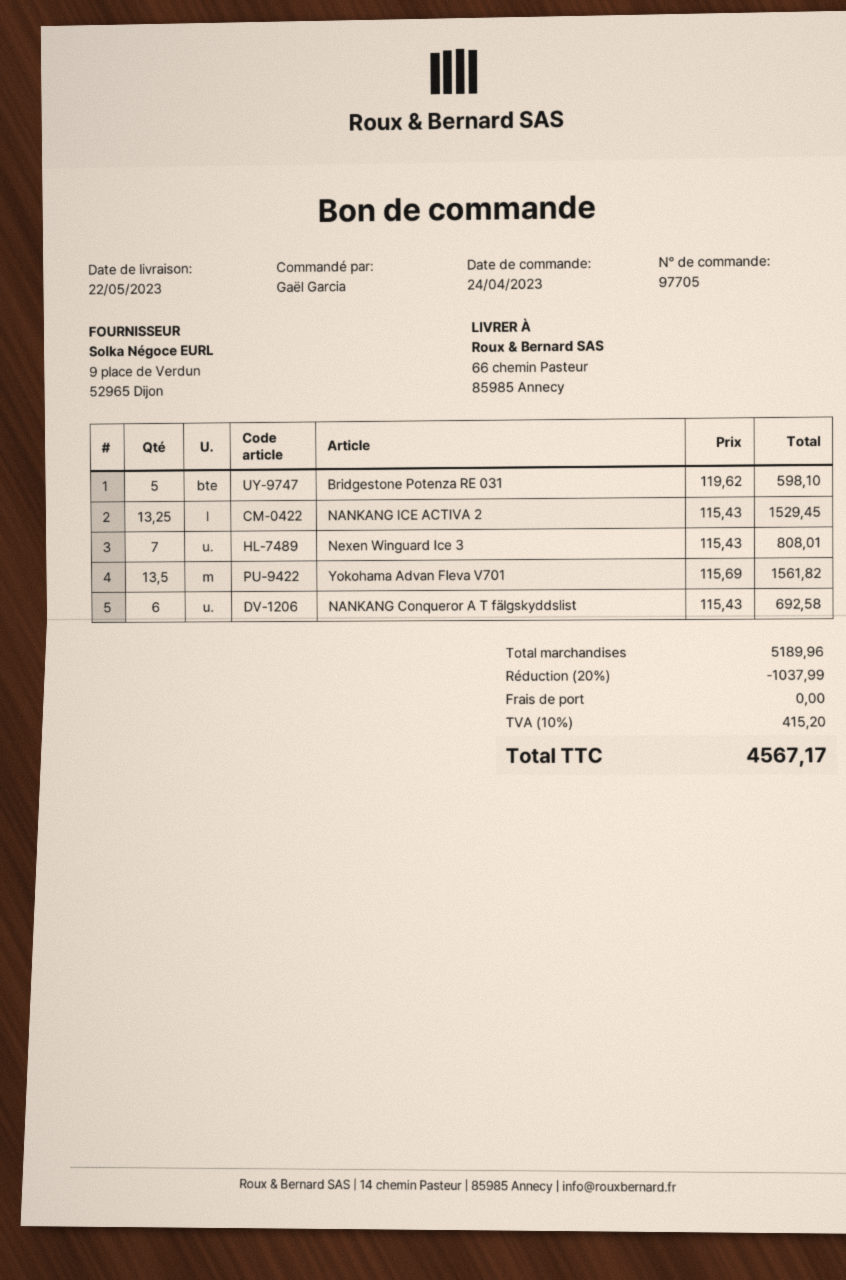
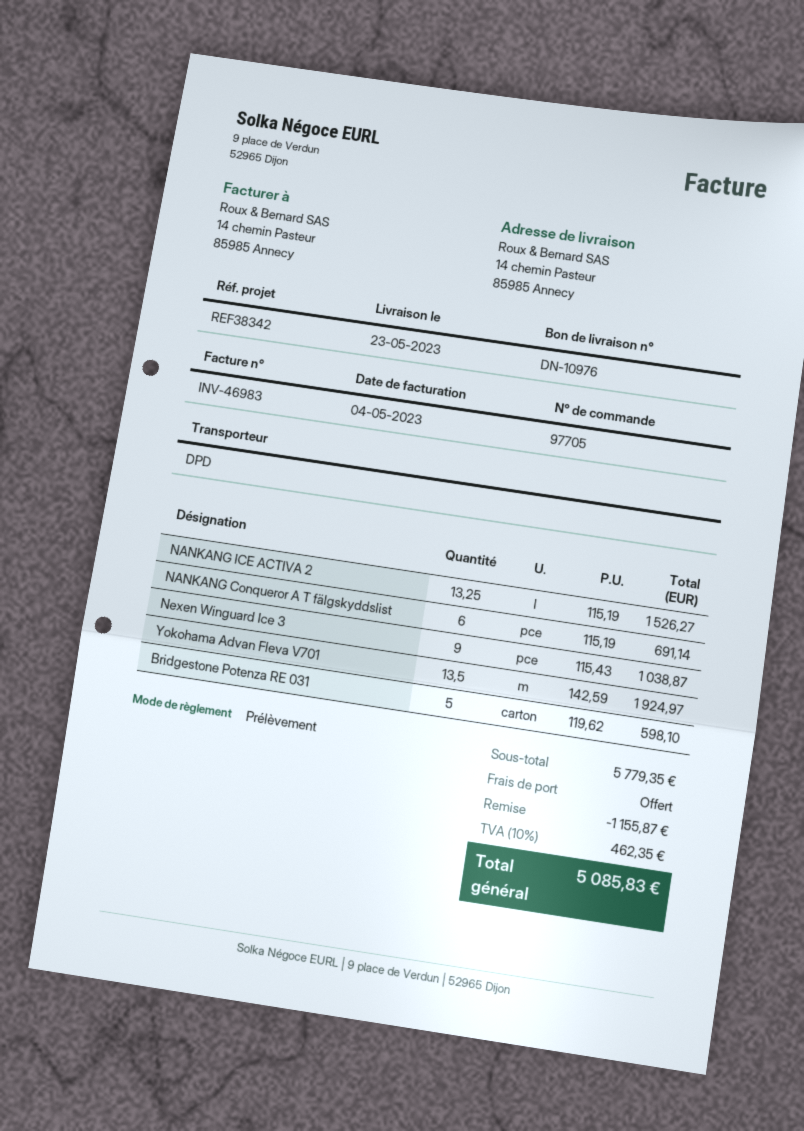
delivery date: 2023-05-22 -> 2023-05-23
ship to: 66 chemin Pasteur, 85985 Annecy -> 14 chemin Pasteur, 85985 Annecy
NANKANG ICE ACTIVA 2: 13.25 x 115.43 = 1529.45 -> 13.25 x 115.19 = 1526.27
Nexen Winguard Ice 3: 7 x 115.43 = 808.01 -> 9 x 115.43 = 1038.87
Yokohama Advan Fleva V701: 13.5 x 115.69 = 1561.82 -> 13.5 x 142.59 = 1924.97
NANKANG Conqueror A T fälgskyddslist: 6 x 115.43 = 692.58 -> 6 x 115.19 = 691.14
subtotal: 5189.96 -> 5779.35
discount: 1037.99 -> 1155.87
tax: 10% = 415.20 -> 10% = 462.35
total: 4567.17 -> 5085.83

